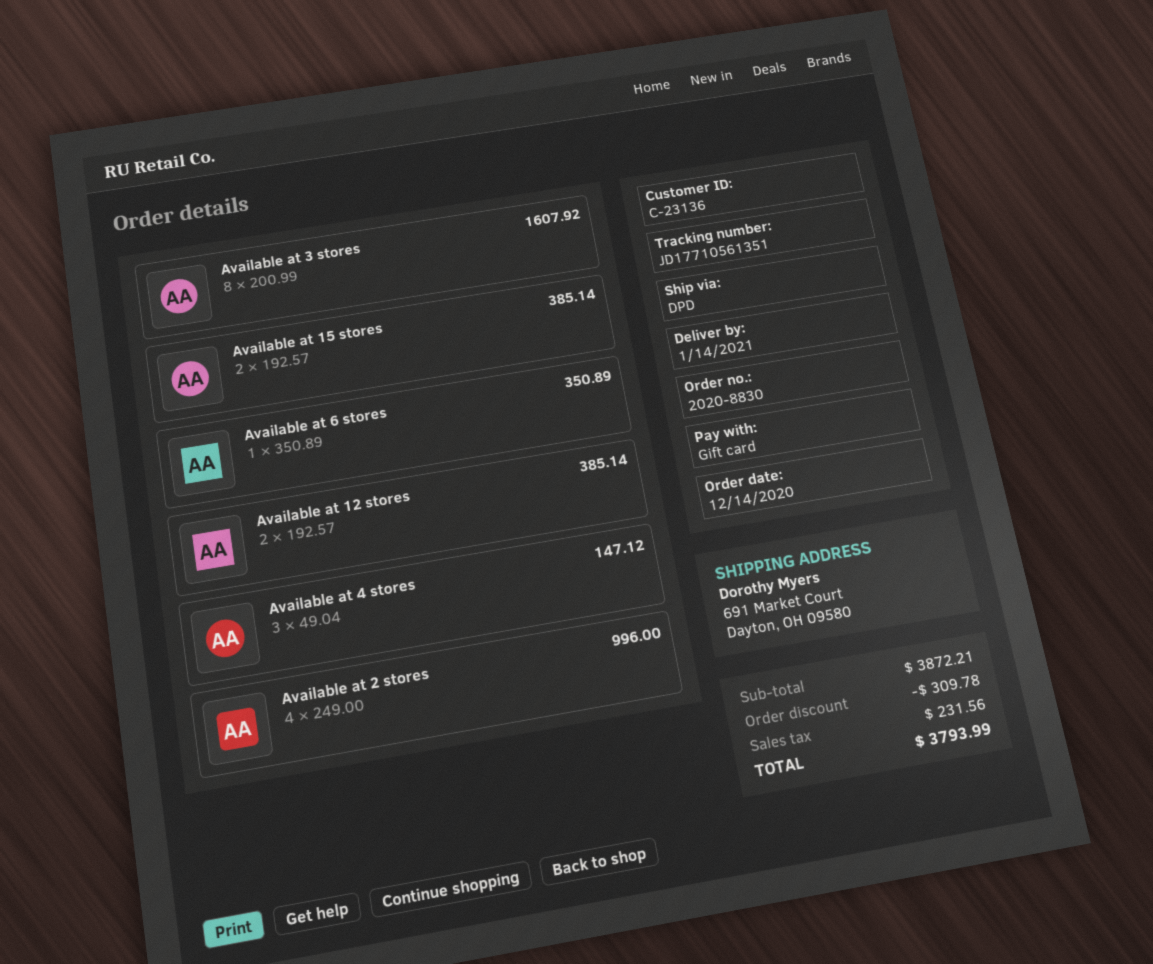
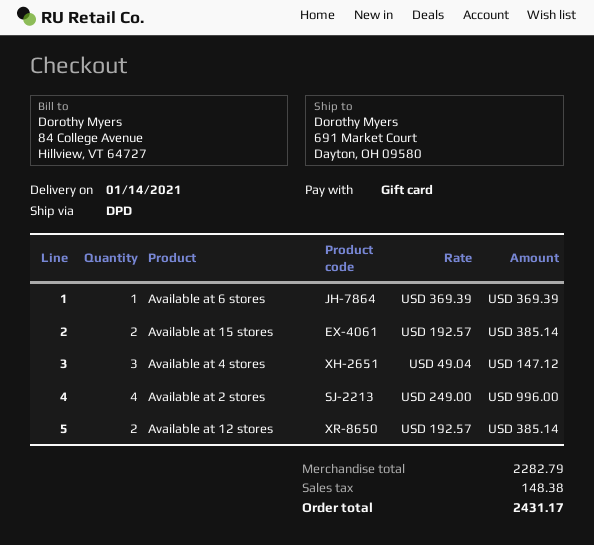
Available at 3 stores: 8 x 200.99 = 1607.92 -> none
Available at 6 stores: 1 x 350.89 = 350.89 -> 1 x 369.39 = 369.39
subtotal: 3872.21 -> 2282.79
discount: 309.78 -> none
tax: 231.56 -> 148.38
total: 3793.99 -> 2431.17

